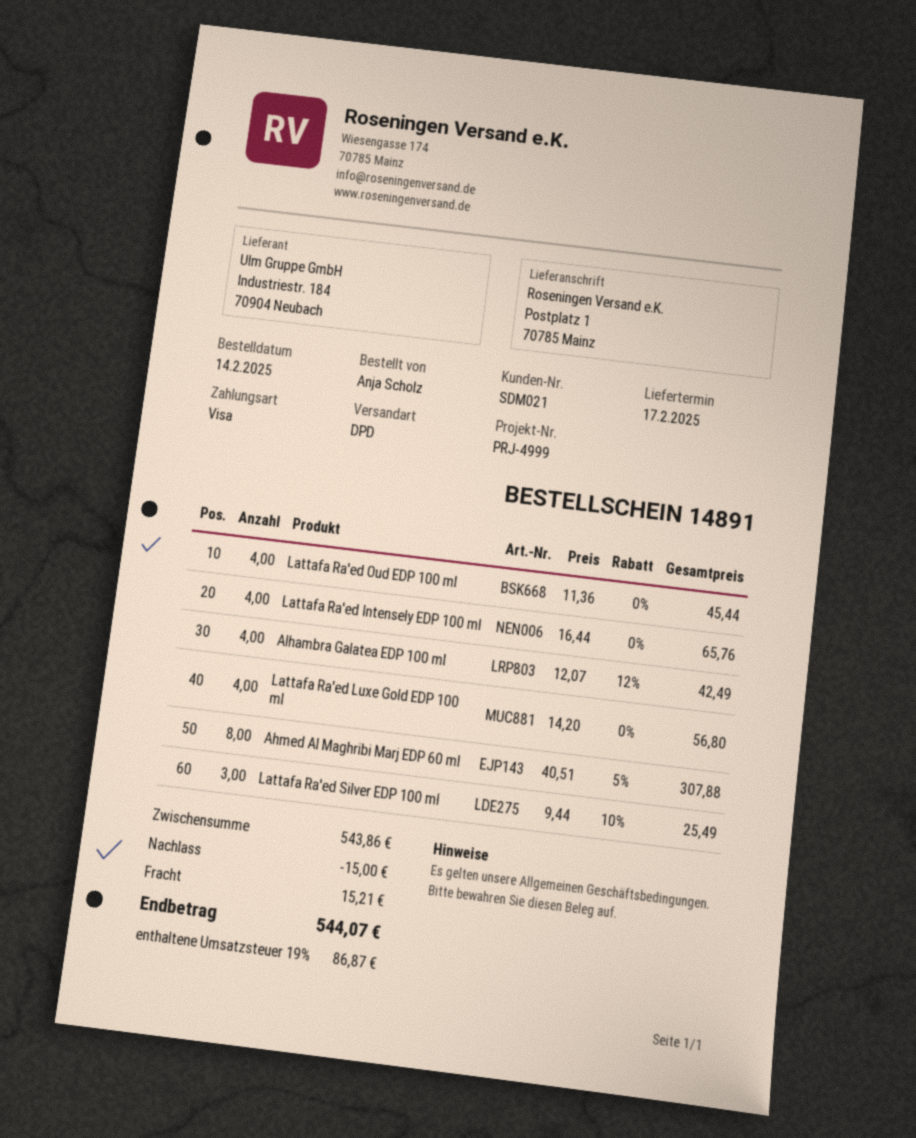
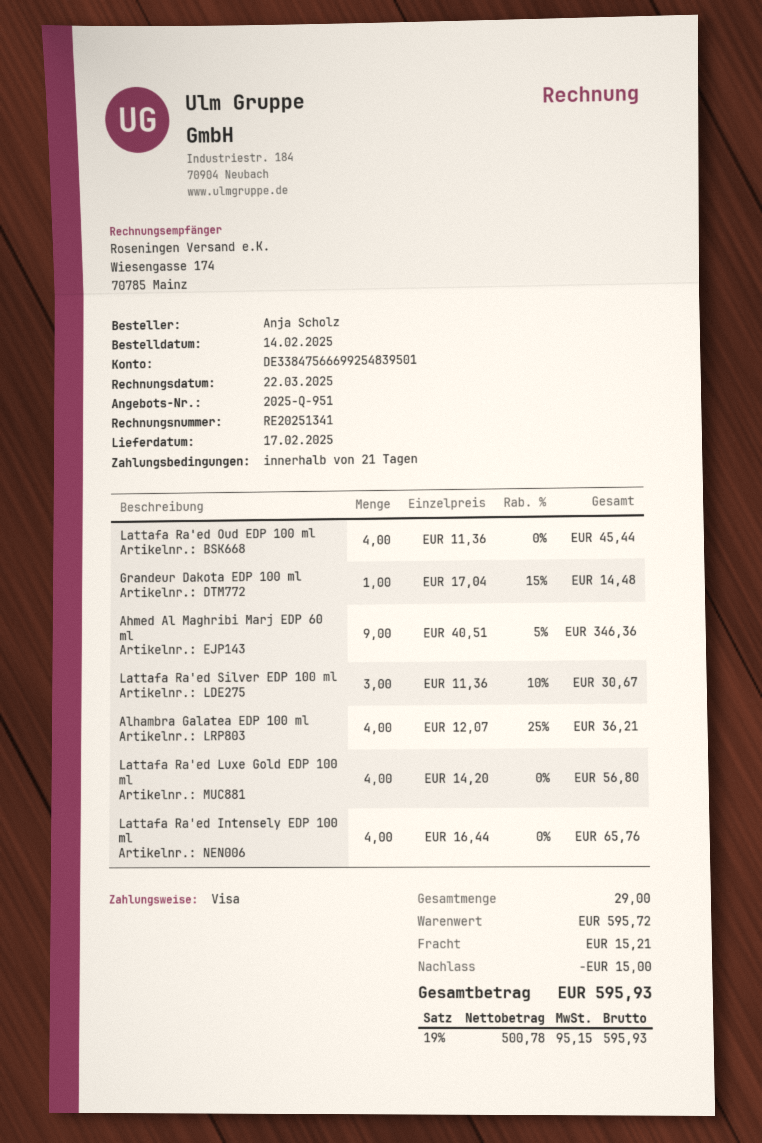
Alhambra Galatea EDP 100 ml: 4 x 12.07 - 12% = 42.49 -> 4 x 12.07 - 25% = 36.21
Ahmed Al Maghribi Marj EDP 60 ml: 8 x 40.51 - 5% = 307.88 -> 9 x 40.51 - 5% = 346.36
Lattafa Ra'ed Silver EDP 100 ml: 3 x 9.44 - 10% = 25.49 -> 3 x 11.36 - 10% = 30.67
Grandeur Dakota EDP 100 ml: none -> 1 x 17.04 - 15% = 14.48
subtotal: 543.86 -> 595.72
tax: 19% = 86.87 -> 19% = 95.15
total: 544.07 -> 595.93

